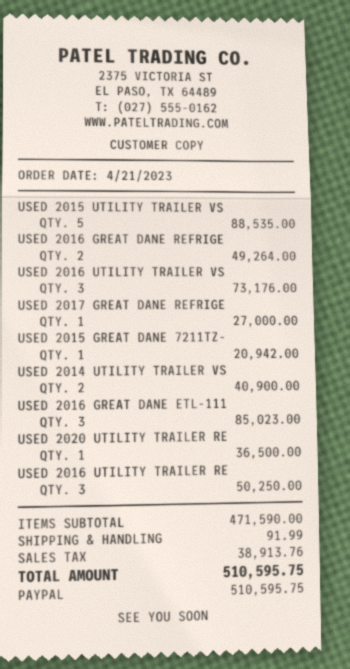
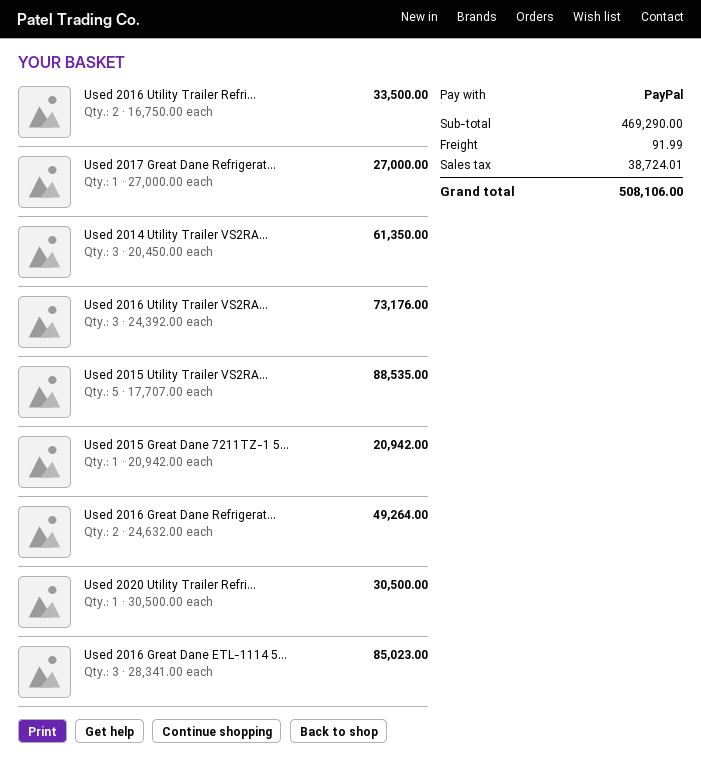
USED 2014 UTILITY TRAILER VS: 2 for 40900.00 -> 3 for 61350.00
USED 2020 UTILITY TRAILER RE: 1 for 36500.00 -> 1 for 30500.00
USED 2016 UTILITY TRAILER RE: 3 for 50250.00 -> 2 for 33500.00
subtotal: 471590.00 -> 469290.00
tax: 38913.76 -> 38724.01
total: 510595.75 -> 508106.00

